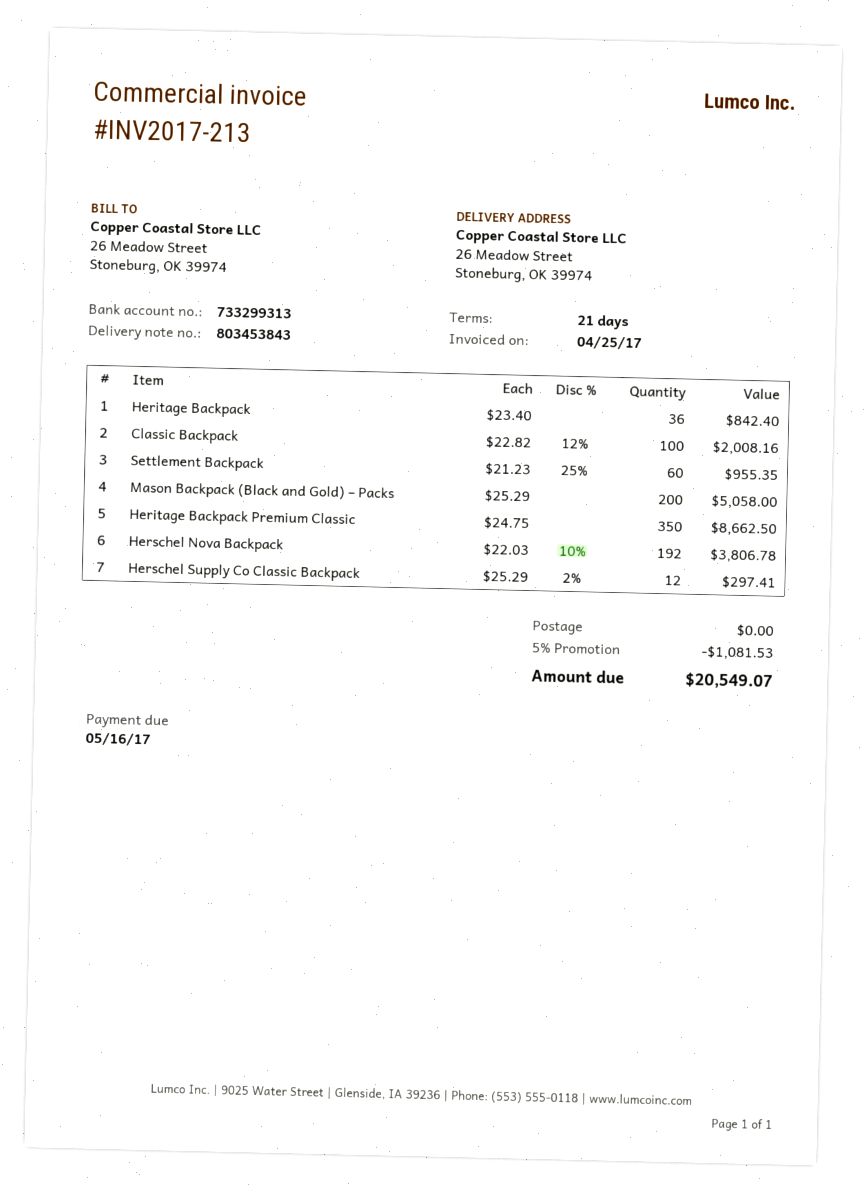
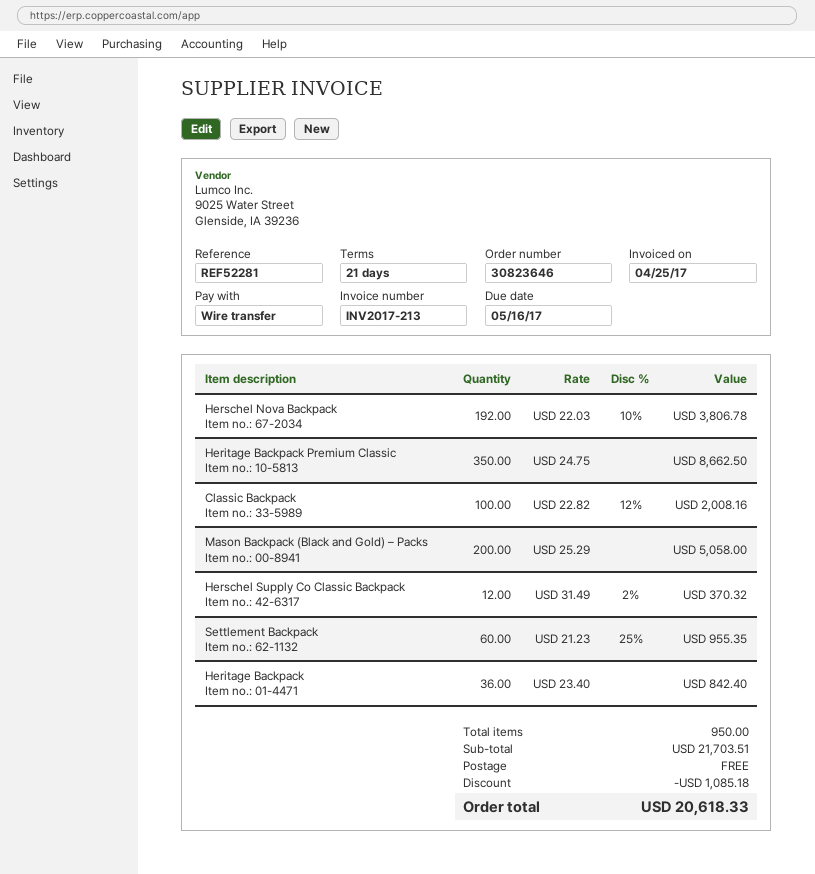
Herschel Supply Co Classic Backpack: 12 x 25.29 - 2% = 297.41 -> 12 x 31.49 - 2% = 370.32
discount: 1081.53 -> 1085.18
total: 20549.07 -> 20618.33

